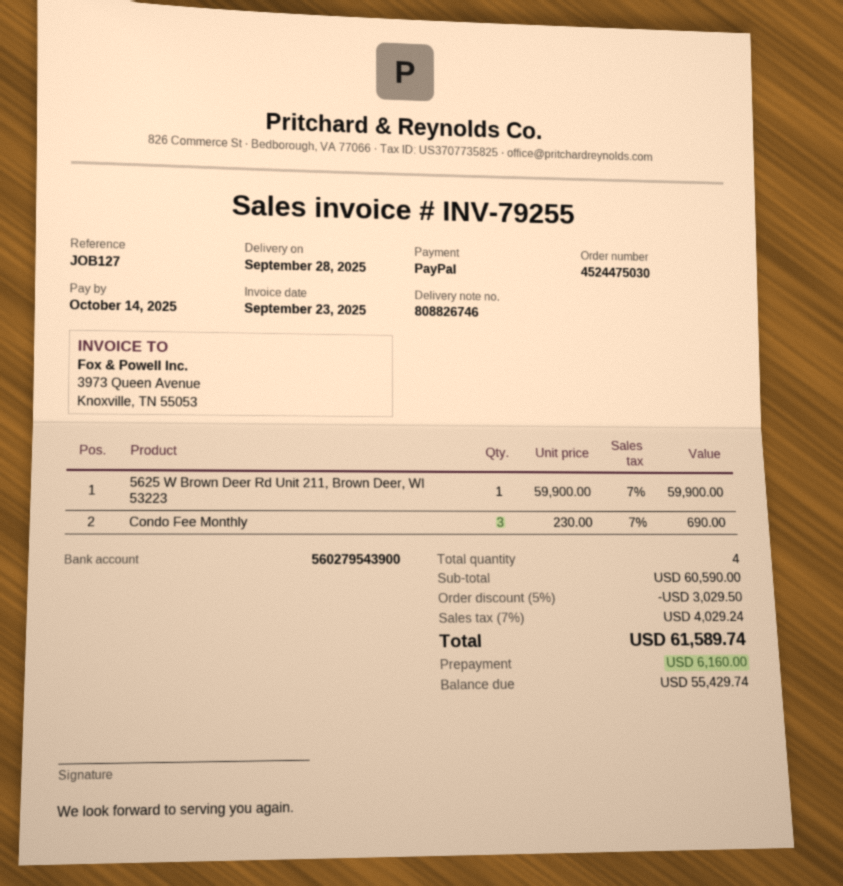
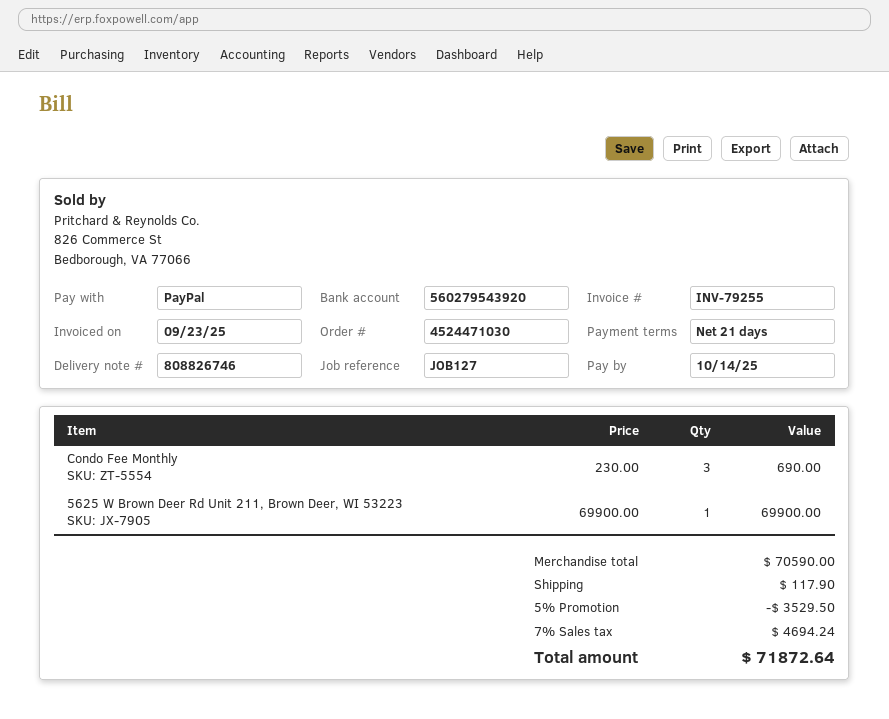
order number: 4524475030 -> 4524471030
bank account: 560279543900 -> 560279543920
5625 W Brown Deer Rd Unit 211, Brown Deer, WI 53223: 1 x 59900.00 = 59900.00 -> 1 x 69900.00 = 69900.00
subtotal: 60590.00 -> 70590.00
discount: 5% = 3029.50 -> 5% = 3529.50
shipping: none -> 117.90
tax: 7% = 4029.24 -> 7% = 4694.24
total: 61589.74 -> 71872.64

